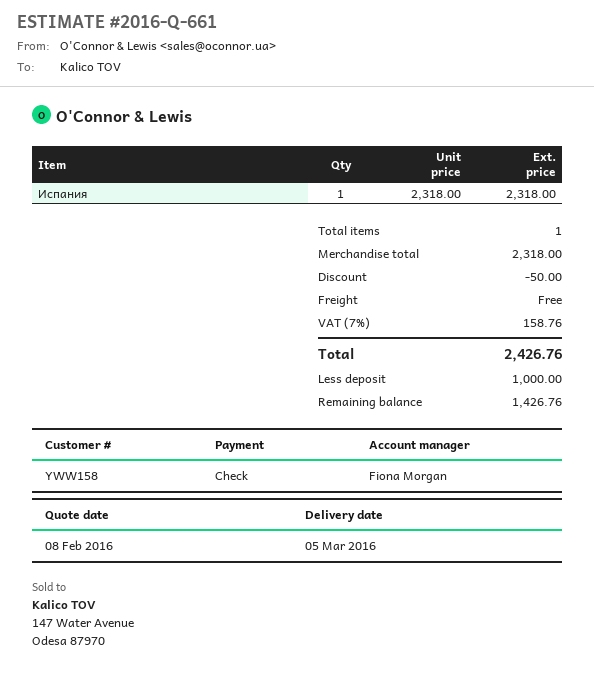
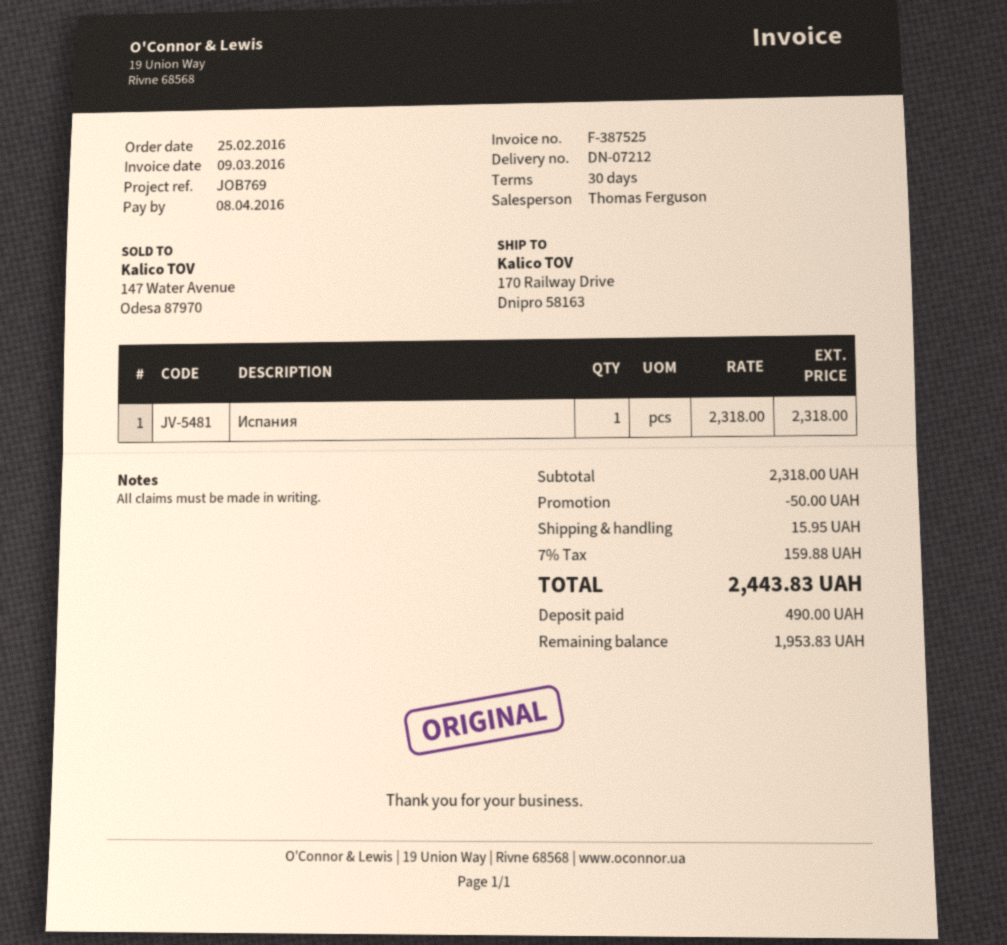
sales rep: Fiona Morgan -> Thomas Ferguson
shipping: 0.00 -> 15.95
tax: 7% = 158.76 -> 7% = 159.88
total: 2426.76 -> 2443.83
deposit: 1000.00 -> 490.00
balance: 1426.76 -> 1953.83

